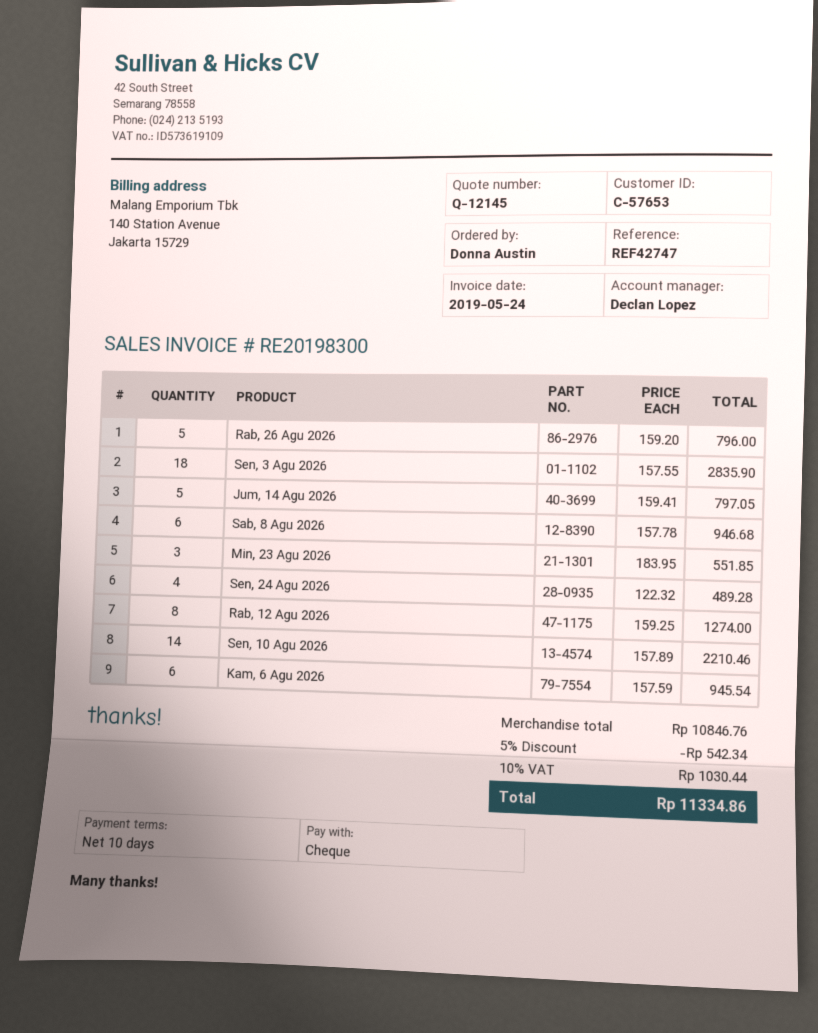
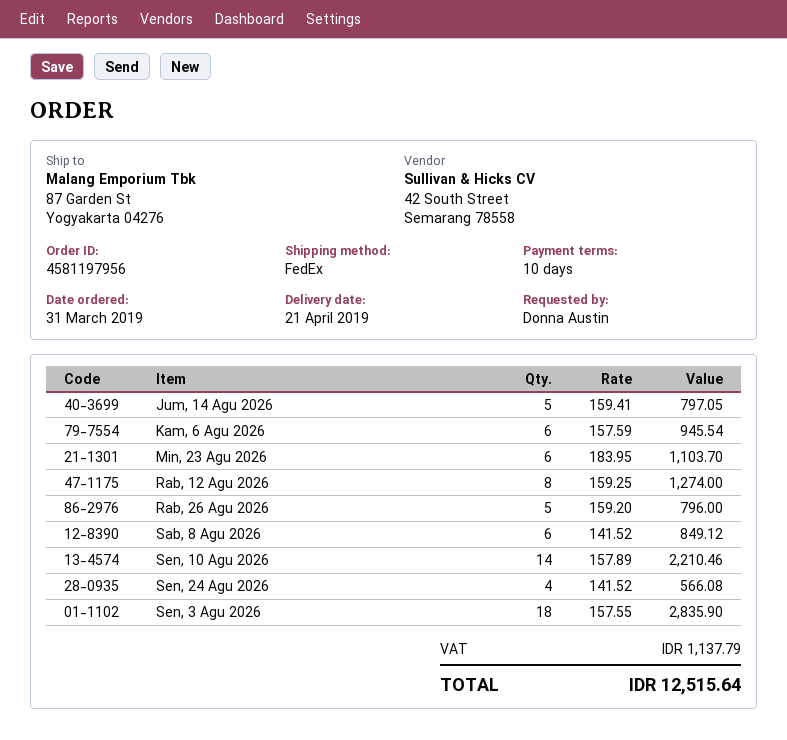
Sab, 8 Agu 2026: 6 x 157.78 = 946.68 -> 6 x 141.52 = 849.12
Min, 23 Agu 2026: 3 x 183.95 = 551.85 -> 6 x 183.95 = 1103.70
Sen, 24 Agu 2026: 4 x 122.32 = 489.28 -> 4 x 141.52 = 566.08
discount: 5% = 542.34 -> none
tax: 1030.44 -> 1137.79
total: 11334.86 -> 12515.64

